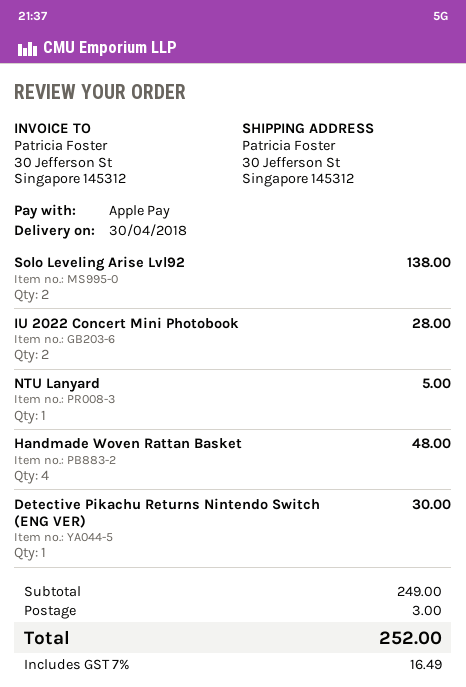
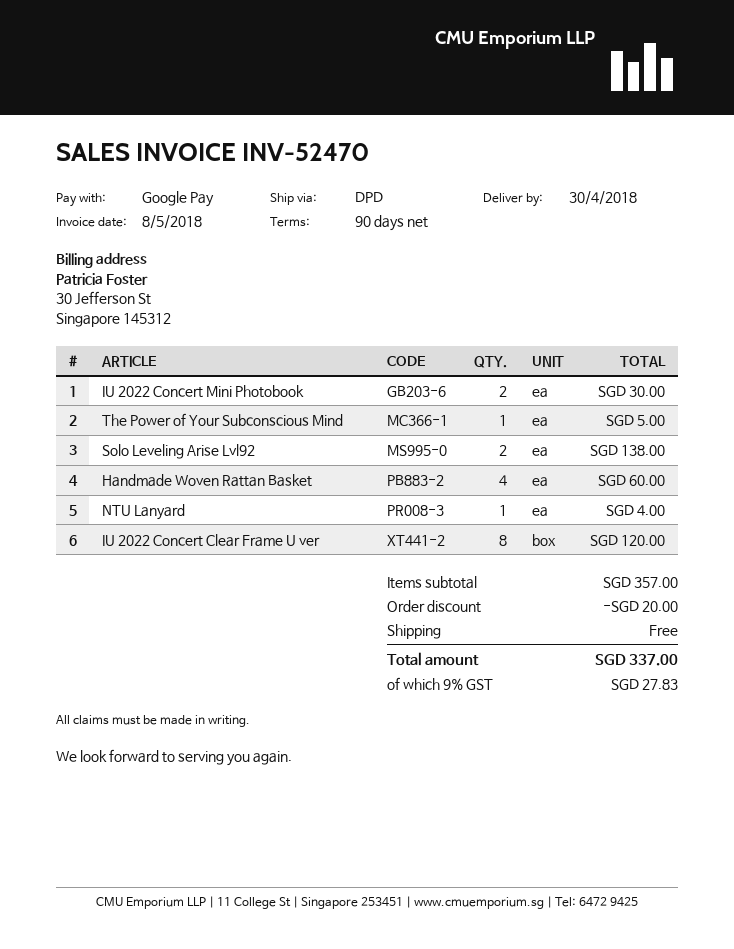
payment method: Apple Pay -> Google Pay
IU 2022 Concert Mini Photobook: 2 for 28.00 -> 2 for 30.00
NTU Lanyard: 1 for 5.00 -> 1 for 4.00
Handmade Woven Rattan Basket: 4 for 48.00 -> 4 for 60.00
Detective Pikachu Returns Nintendo Switch (ENG VER): 1 for 30.00 -> none
The Power of Your Subconscious Mind: none -> 1 for 5.00
IU 2022 Concert Clear Frame U ver: none -> 8 for 120.00
subtotal: 249.00 -> 357.00
discount: none -> 20.00
shipping: 3.00 -> 0.00
tax: 7% = 16.49 -> 9% = 27.83
total: 252.00 -> 337.00

